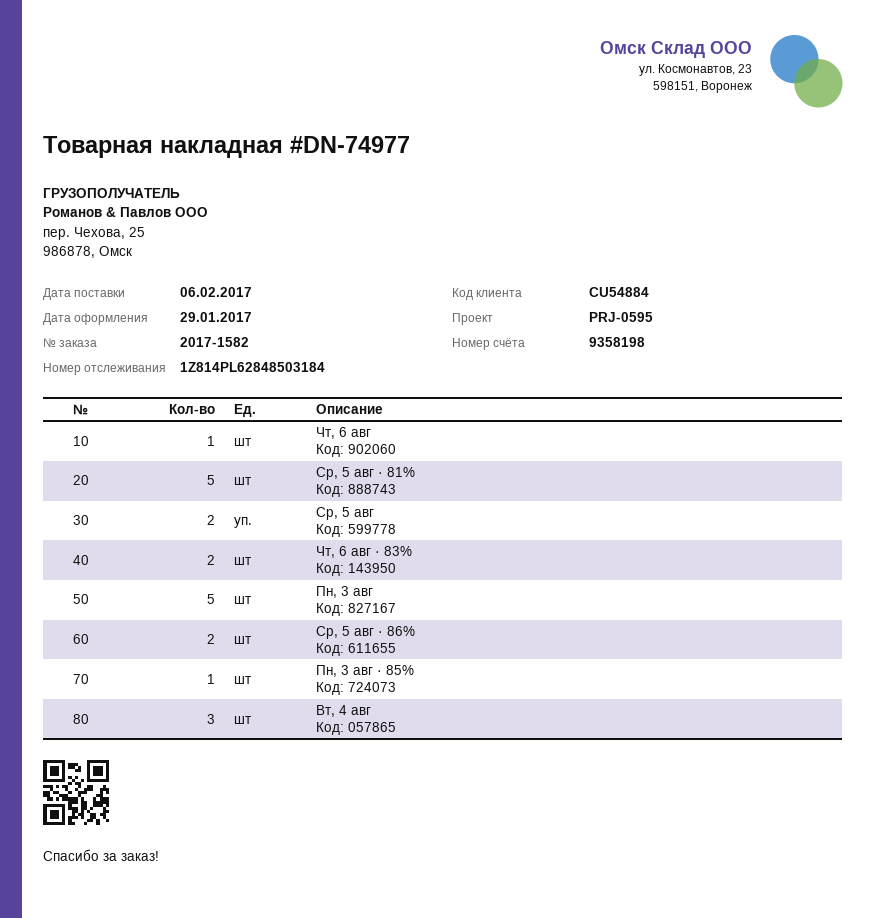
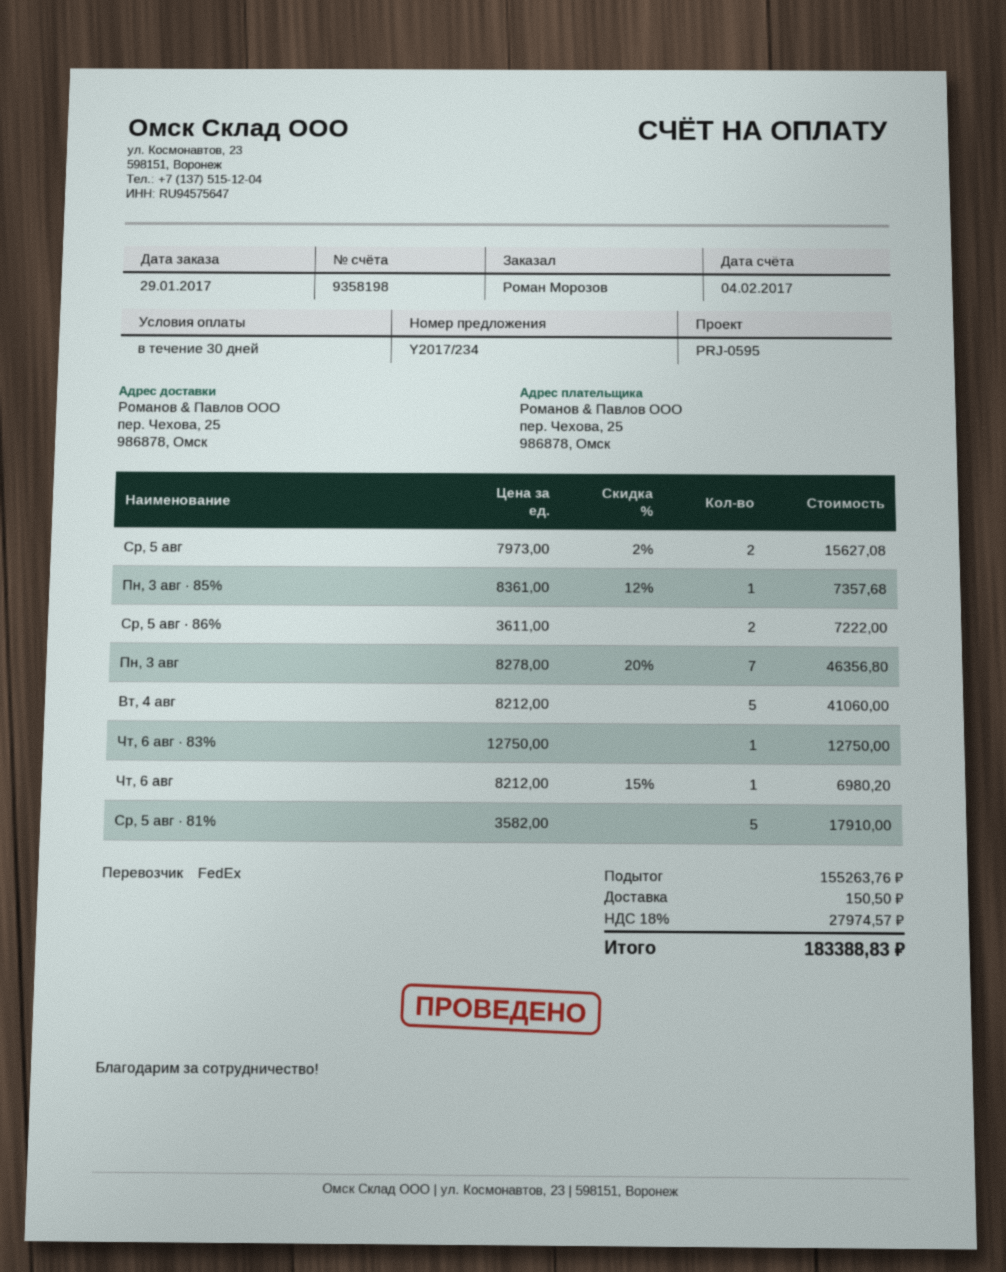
Чт, 6 авг · 83%: 2 -> 1
Пн, 3 авг: 5 -> 7
Вт, 4 авг: 3 -> 5

